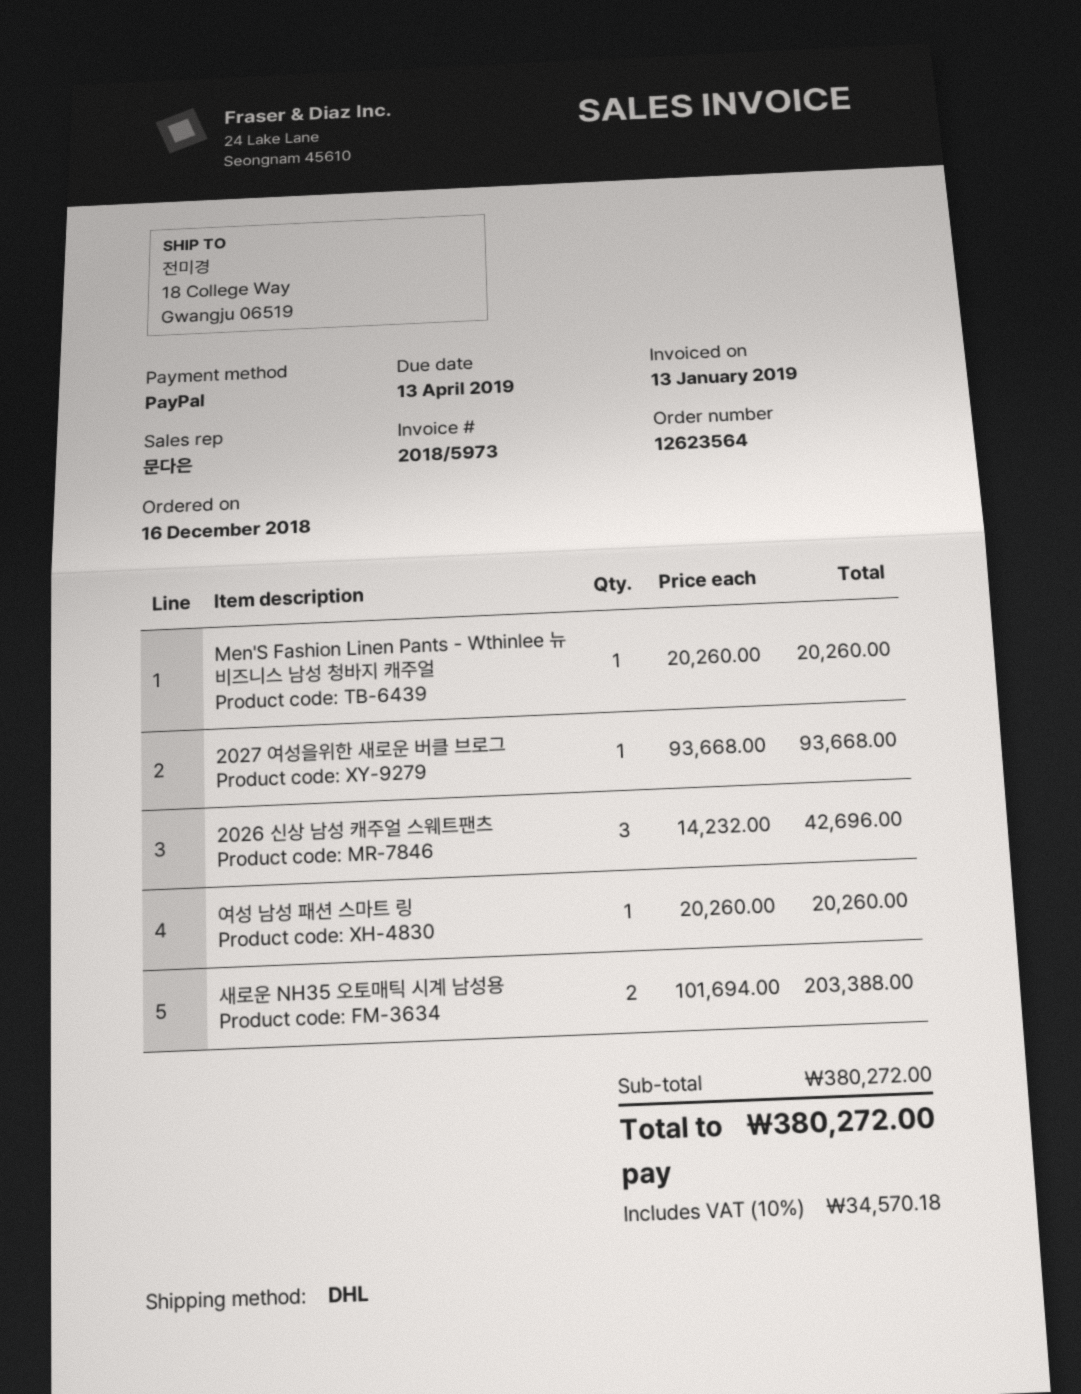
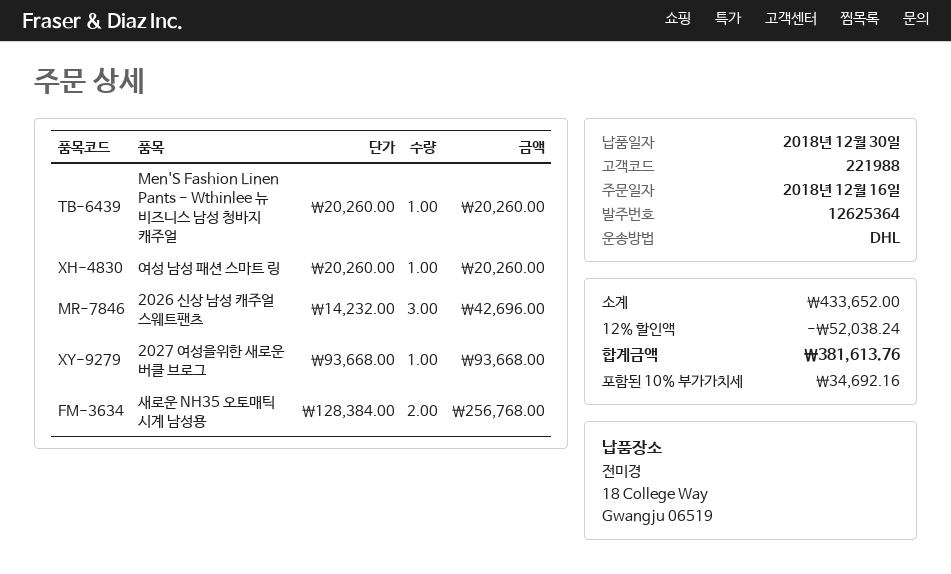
order number: 12623564 -> 12625364
새로운 NH35 오토매틱 시계 남성용: 2 x 101694.00 = 203388.00 -> 2 x 128384.00 = 256768.00
subtotal: 380272.00 -> 433652.00
discount: none -> 12% = 52038.24
tax: 10% = 34570.18 -> 10% = 34692.16
total: 380272.00 -> 381613.76

